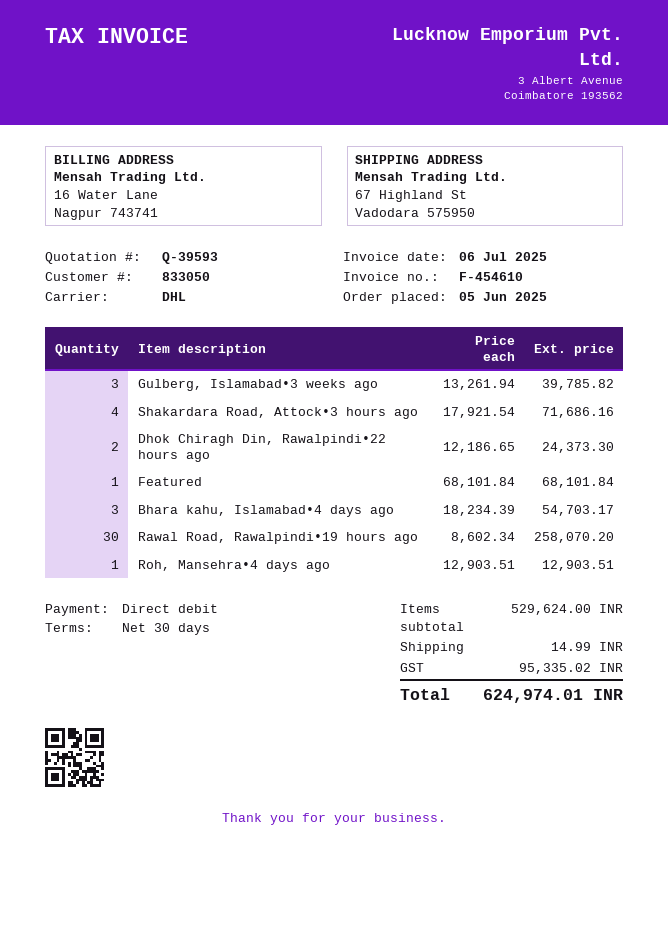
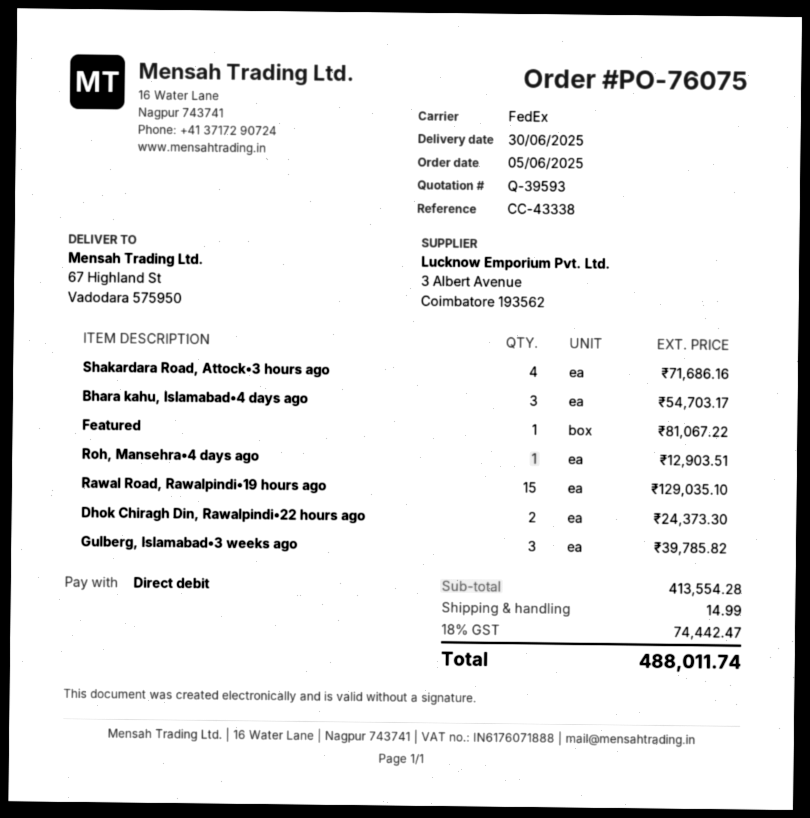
shipping method: DHL -> FedEx
Featured: 1 for 68101.84 -> 1 for 81067.22
Rawal Road, Rawalpindi•19 hours ago: 30 for 258070.20 -> 15 for 129035.10
subtotal: 529624.00 -> 413554.28
tax: 95335.02 -> 74442.47
total: 624974.01 -> 488011.74

